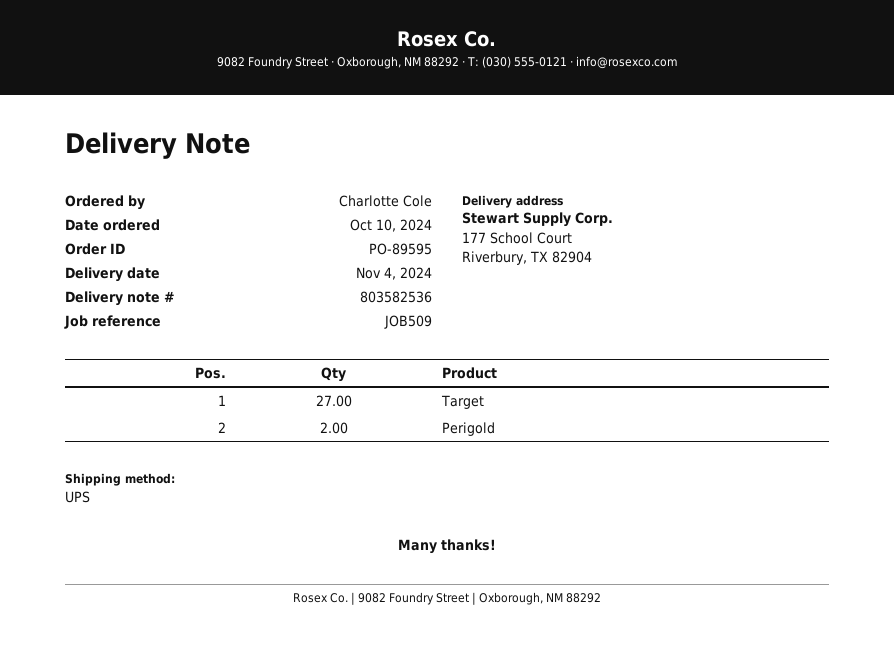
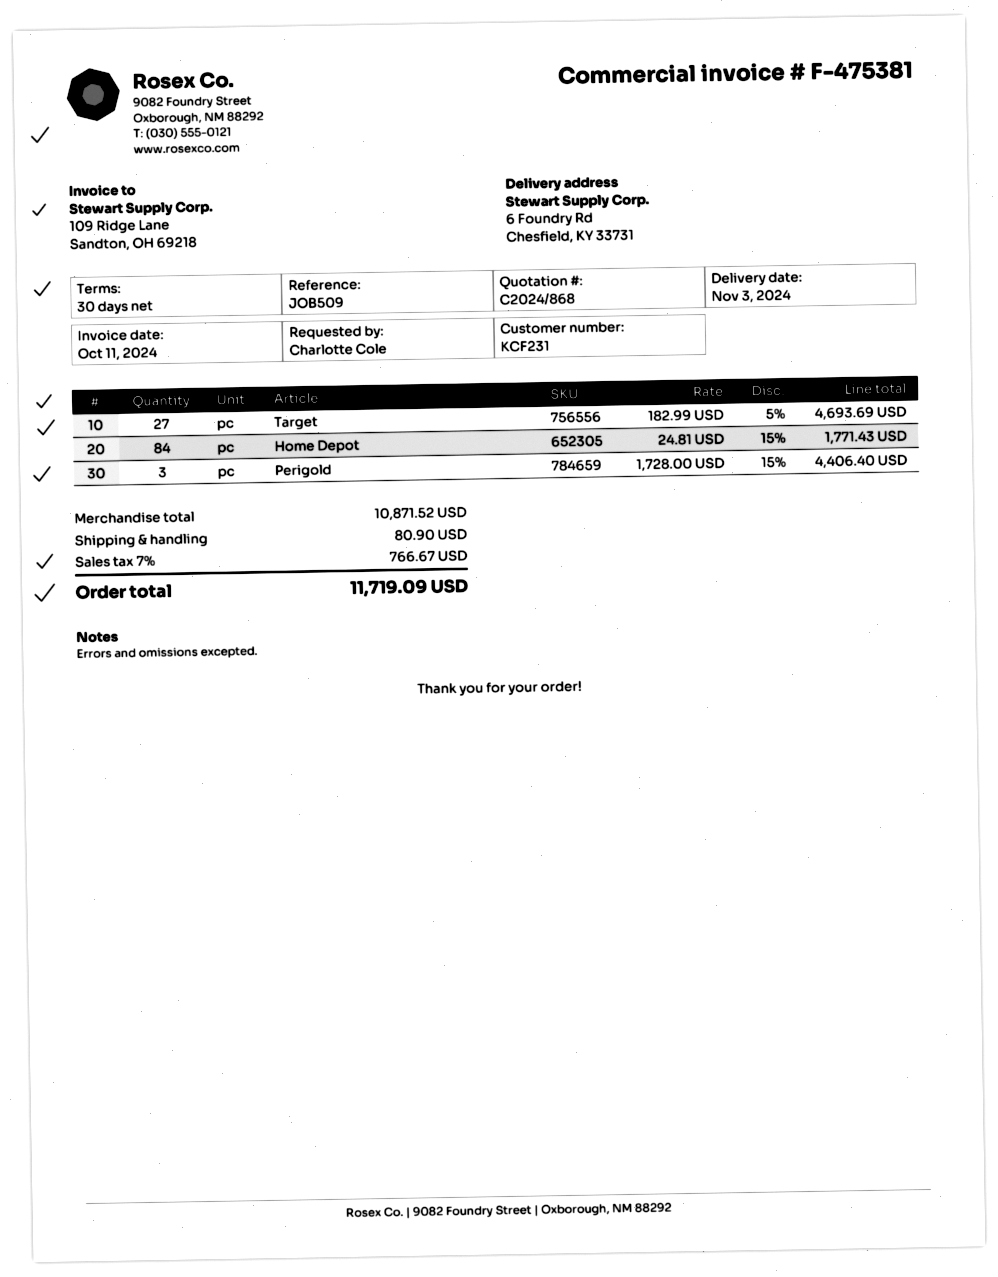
delivery date: 2024-11-04 -> 2024-11-03
ship to: 177 School Court, Riverbury, TX 82904 -> 6 Foundry Rd, Chesfield, KY 33731
Perigold: 2 -> 3
Home Depot: none -> 84

